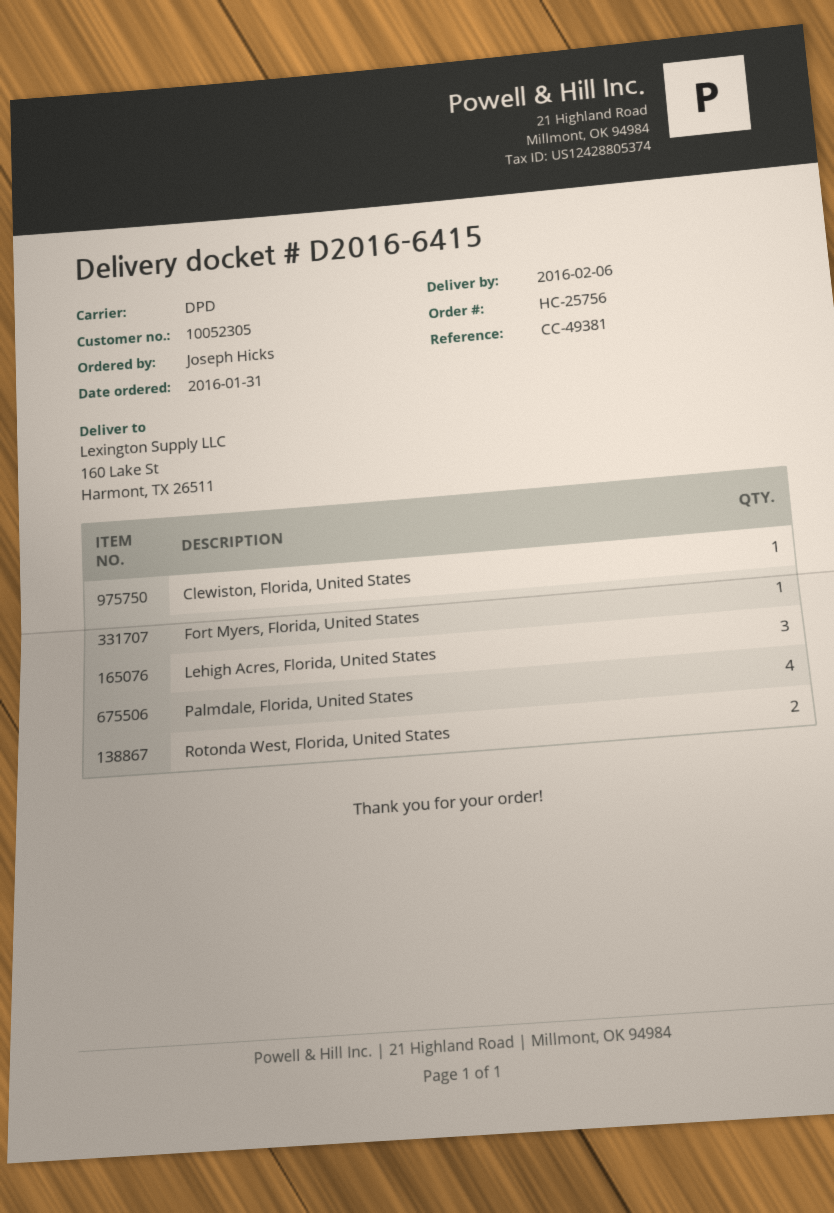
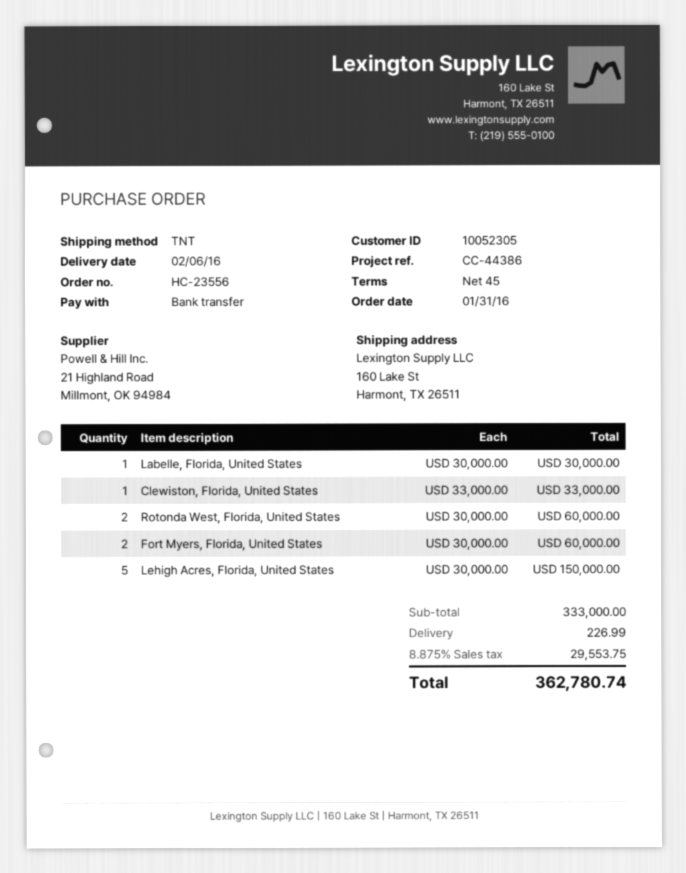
order number: HC-25756 -> HC-23556
reference: CC-49381 -> CC-44386
shipping method: DPD -> TNT
Fort Myers, Florida, United States: 1 -> 2
Lehigh Acres, Florida, United States: 3 -> 5
Palmdale, Florida, United States: 4 -> none
Labelle, Florida, United States: none -> 1

